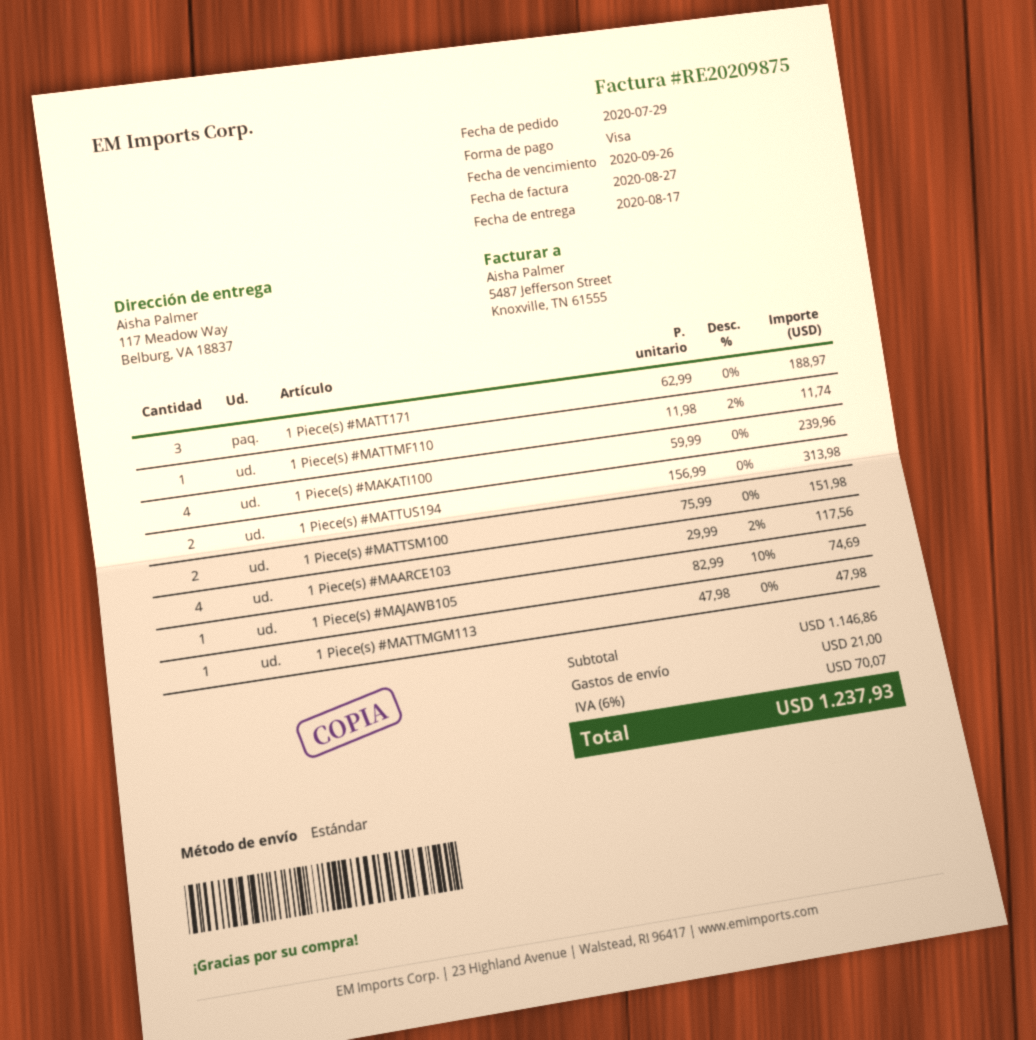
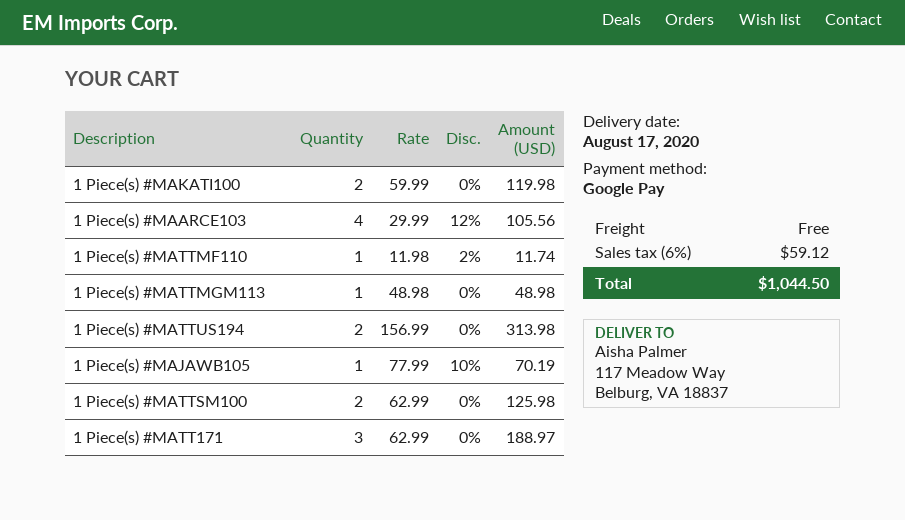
payment method: Visa -> Google Pay
1 Piece(s) #MAKATI100: 4 x 59.99 = 239.96 -> 2 x 59.99 = 119.98
1 Piece(s) #MATTSM100: 2 x 75.99 = 151.98 -> 2 x 62.99 = 125.98
1 Piece(s) #MAARCE103: 4 x 29.99 - 2% = 117.56 -> 4 x 29.99 - 12% = 105.56
1 Piece(s) #MAJAWB105: 1 x 82.99 - 10% = 74.69 -> 1 x 77.99 - 10% = 70.19
1 Piece(s) #MATTMGM113: 1 x 47.98 = 47.98 -> 1 x 48.98 = 48.98
shipping: 21.00 -> 0.00
tax: 6% = 70.07 -> 6% = 59.12
total: 1237.93 -> 1044.50

